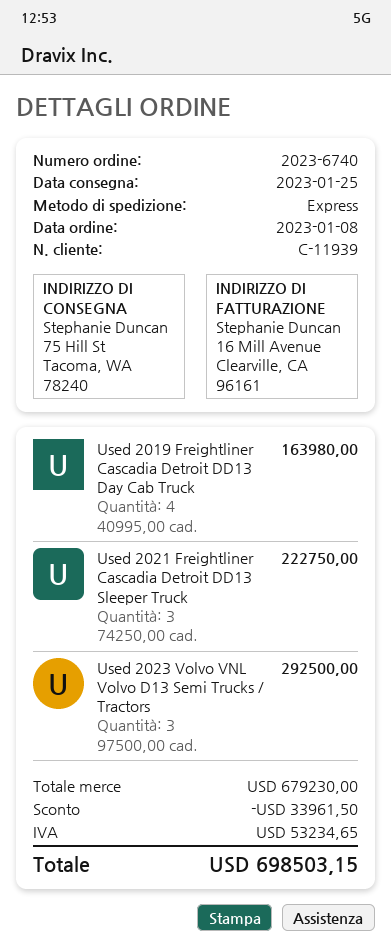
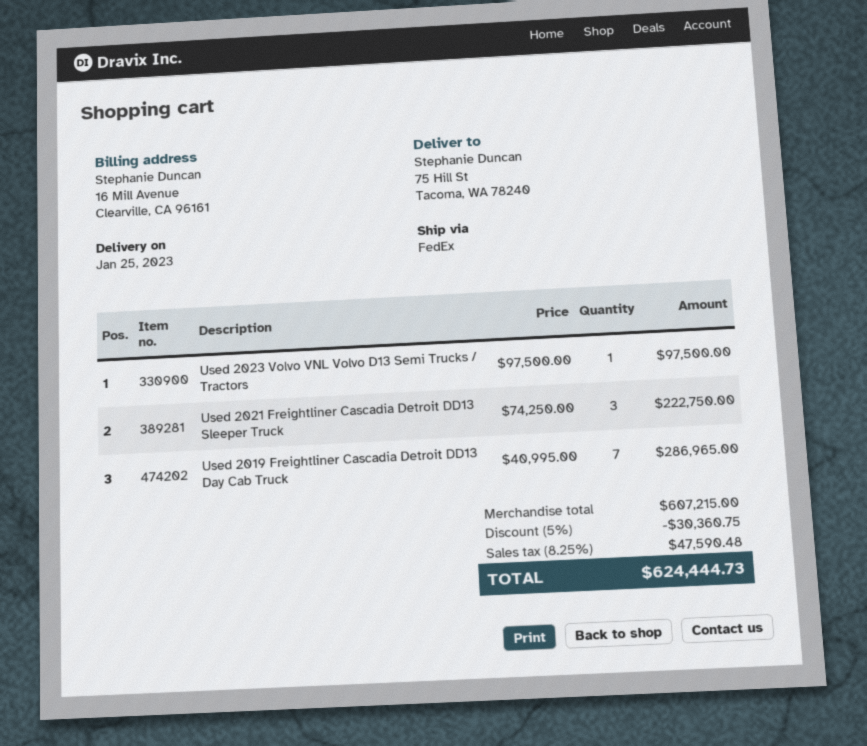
shipping method: express -> FedEx
Used 2019 Freightliner Cascadia Detroit DD13 Day Cab Truck: 4 x 40995.00 = 163980.00 -> 7 x 40995.00 = 286965.00
Used 2023 Volvo VNL Volvo D13 Semi Trucks / Tractors: 3 x 97500.00 = 292500.00 -> 1 x 97500.00 = 97500.00
subtotal: 679230.00 -> 607215.00
discount: 33961.50 -> 30360.75
tax: 53234.65 -> 47590.48
total: 698503.15 -> 624444.73

